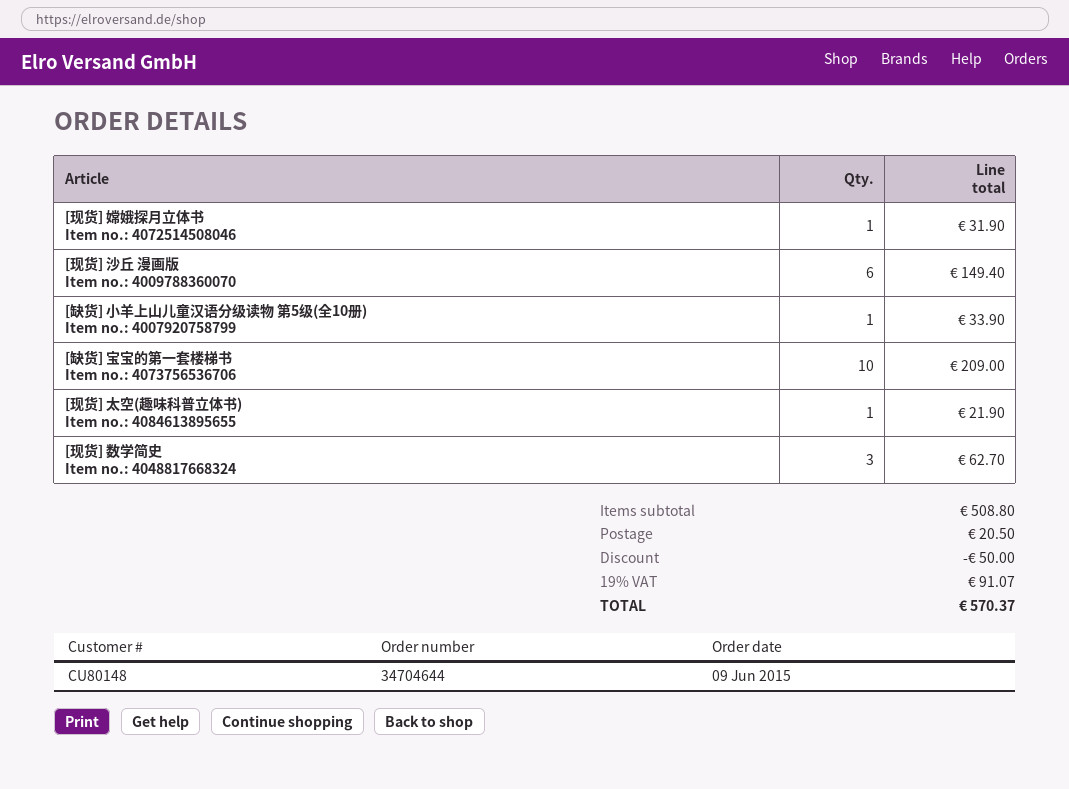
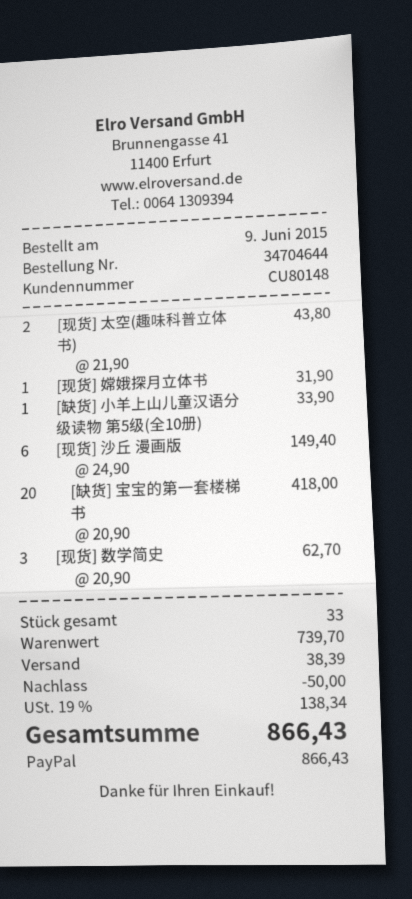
[缺货] 宝宝的第一套楼梯书: 10 for 209.00 -> 20 for 418.00
[现货] 太空(趣味科普立体书): 1 for 21.90 -> 2 for 43.80
subtotal: 508.80 -> 739.70
shipping: 20.50 -> 38.39
tax: 19% = 91.07 -> 19% = 138.34
total: 570.37 -> 866.43

